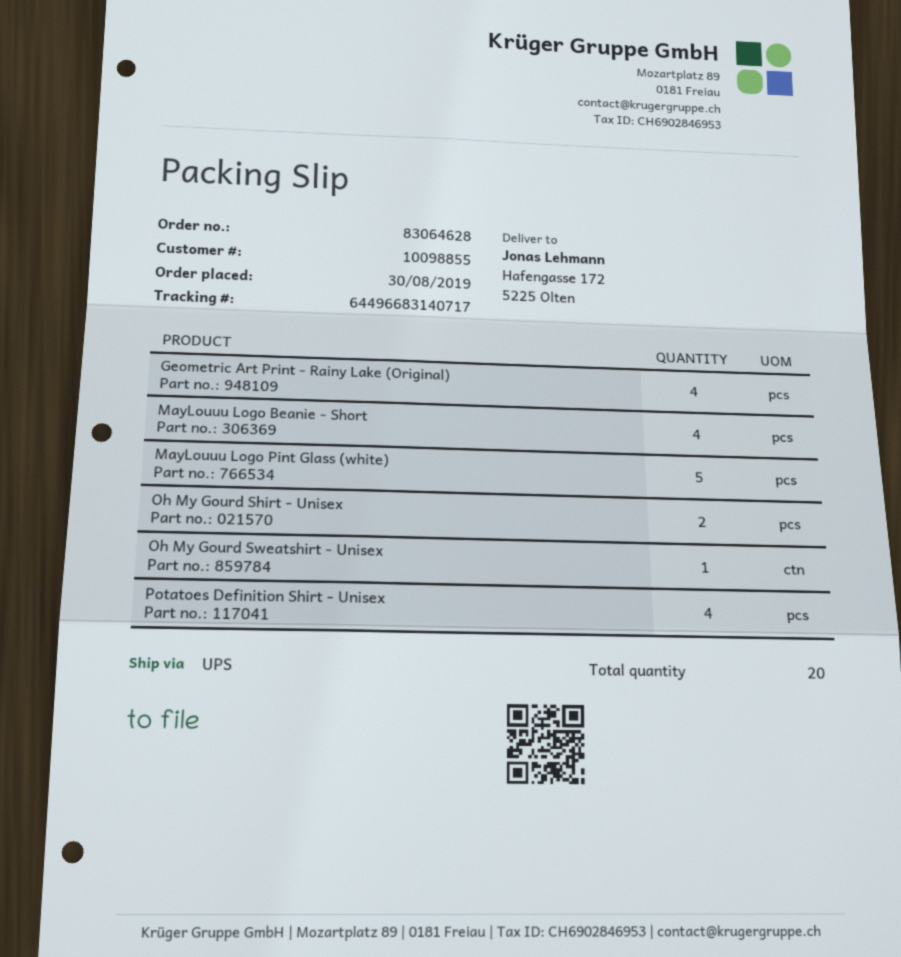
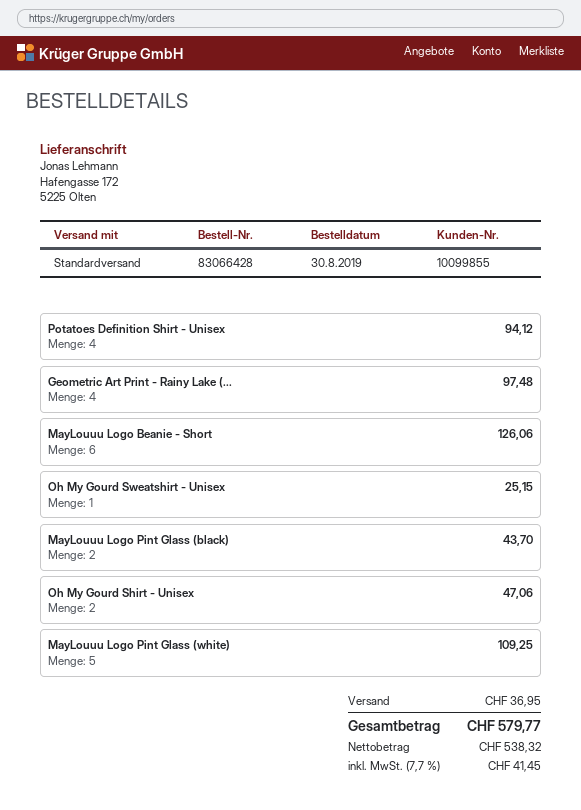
order number: 83064628 -> 83066428
customer number: 10098855 -> 10099855
shipping method: UPS -> standard
MayLouuu Logo Beanie - Short: 4 -> 6
MayLouuu Logo Pint Glass (black): none -> 2

